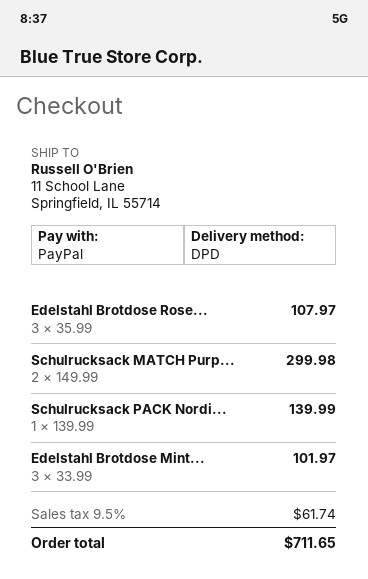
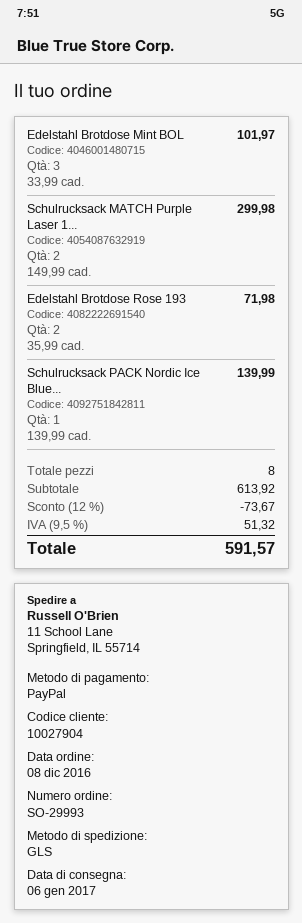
shipping method: DPD -> GLS
Edelstahl Brotdose Rose...: 3 x 35.99 = 107.97 -> 2 x 35.99 = 71.98
discount: none -> 12% = 73.67
tax: 9.5% = 61.74 -> 9.5% = 51.32
total: 711.65 -> 591.57

